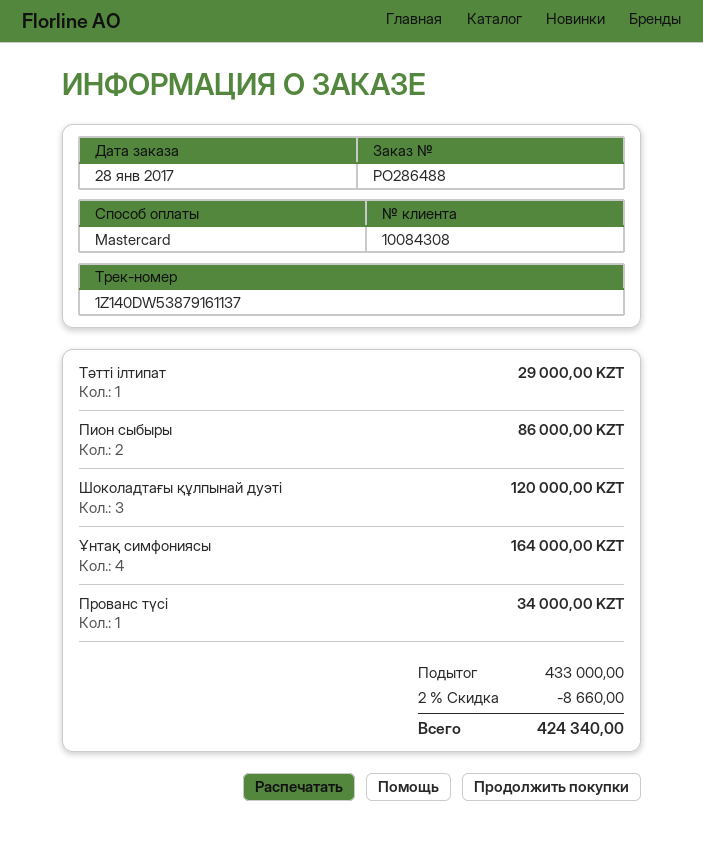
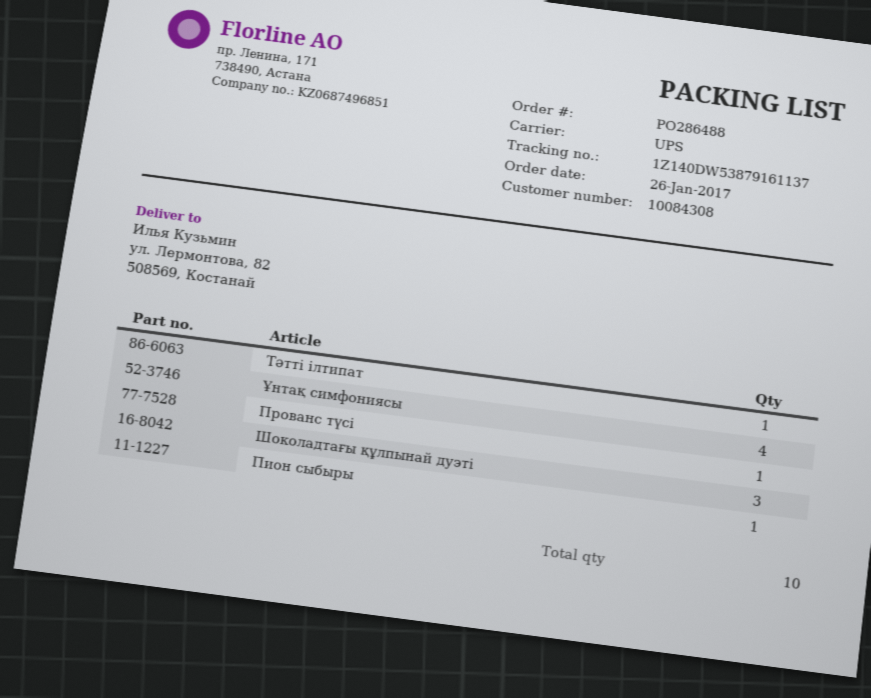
order date: 2017-01-28 -> 2017-01-26
Пион сыбыры: 2 -> 1

